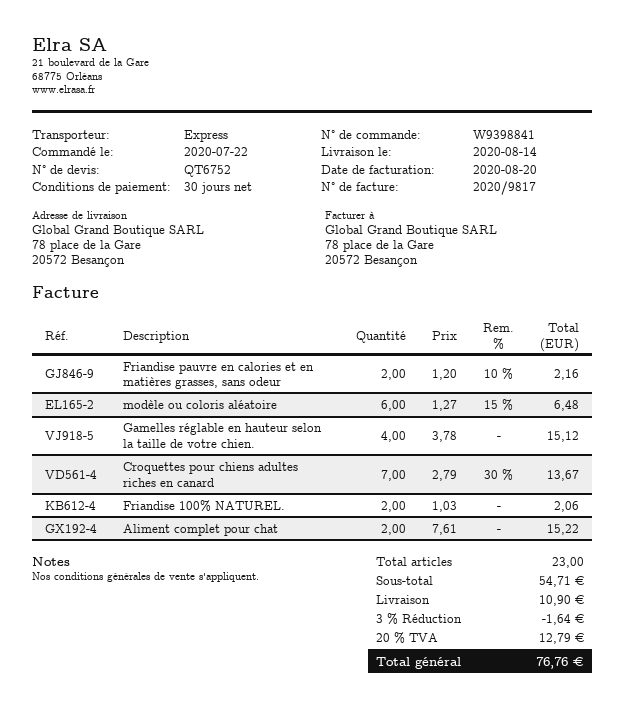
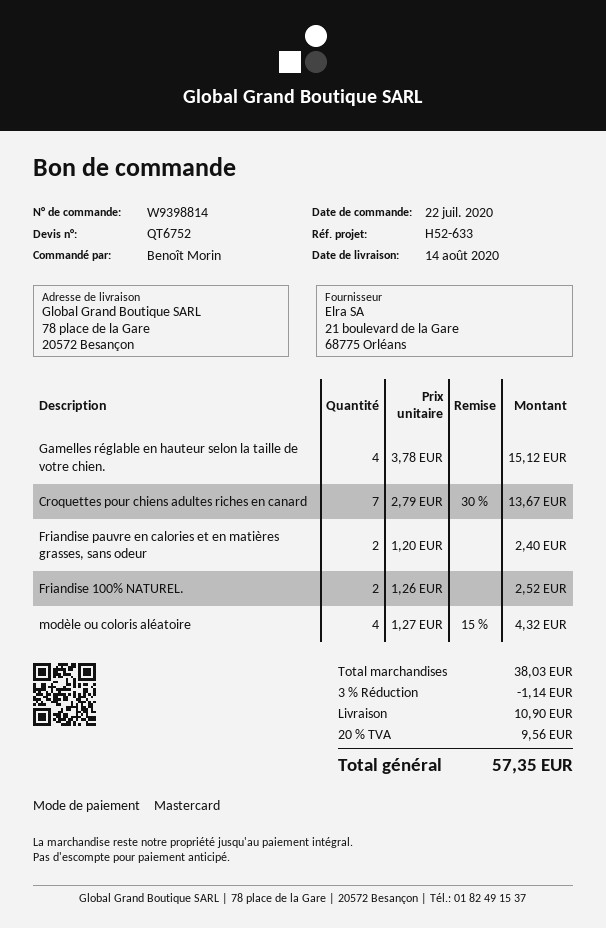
order number: W9398841 -> W9398814
Friandise pauvre en calories et en matières grasses, sans odeur: 2 x 1.20 - 10% = 2.16 -> 2 x 1.20 = 2.40
modèle ou coloris aléatoire: 6 x 1.27 - 15% = 6.48 -> 4 x 1.27 - 15% = 4.32
Friandise 100% NATUREL.: 2 x 1.03 = 2.06 -> 2 x 1.26 = 2.52
Aliment complet pour chat: 2 x 7.61 = 15.22 -> none
subtotal: 54.71 -> 38.03
discount: 3% = 1.64 -> 3% = 1.14
tax: 20% = 12.79 -> 20% = 9.56
total: 76.76 -> 57.35

